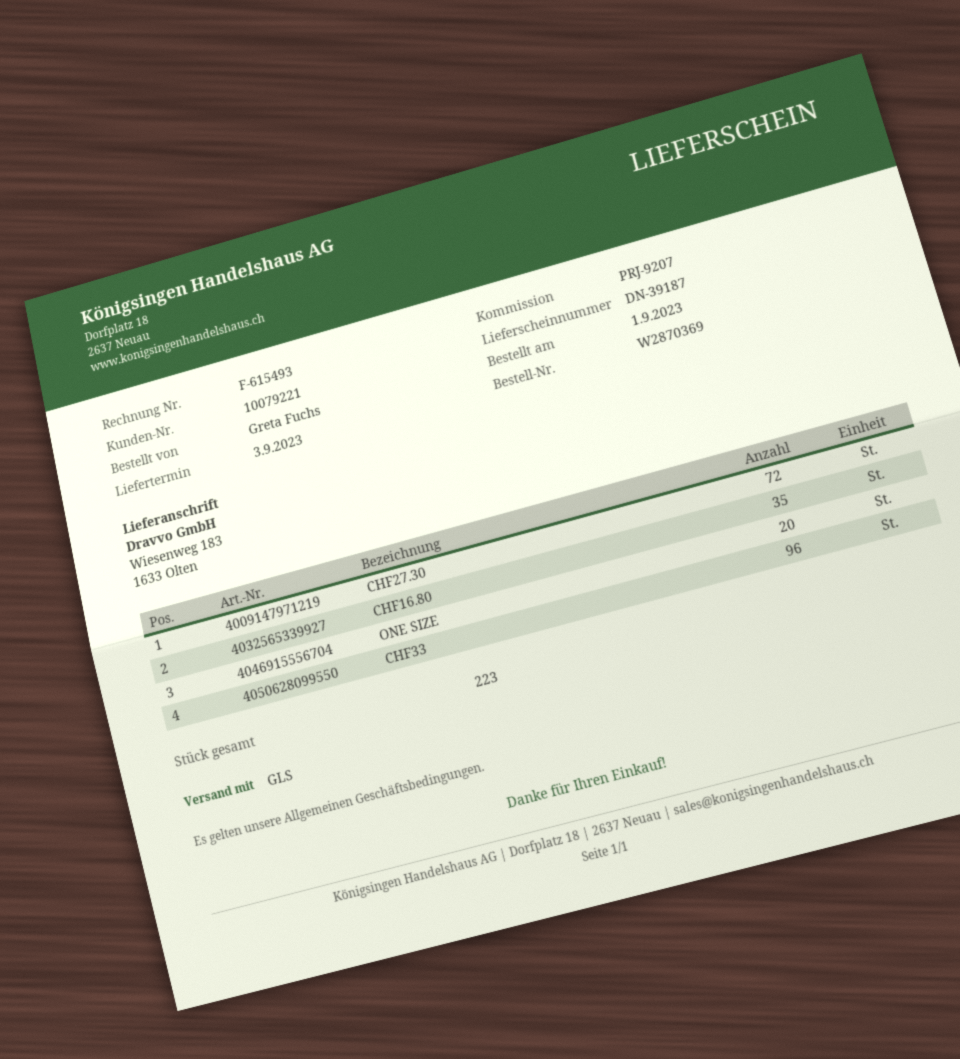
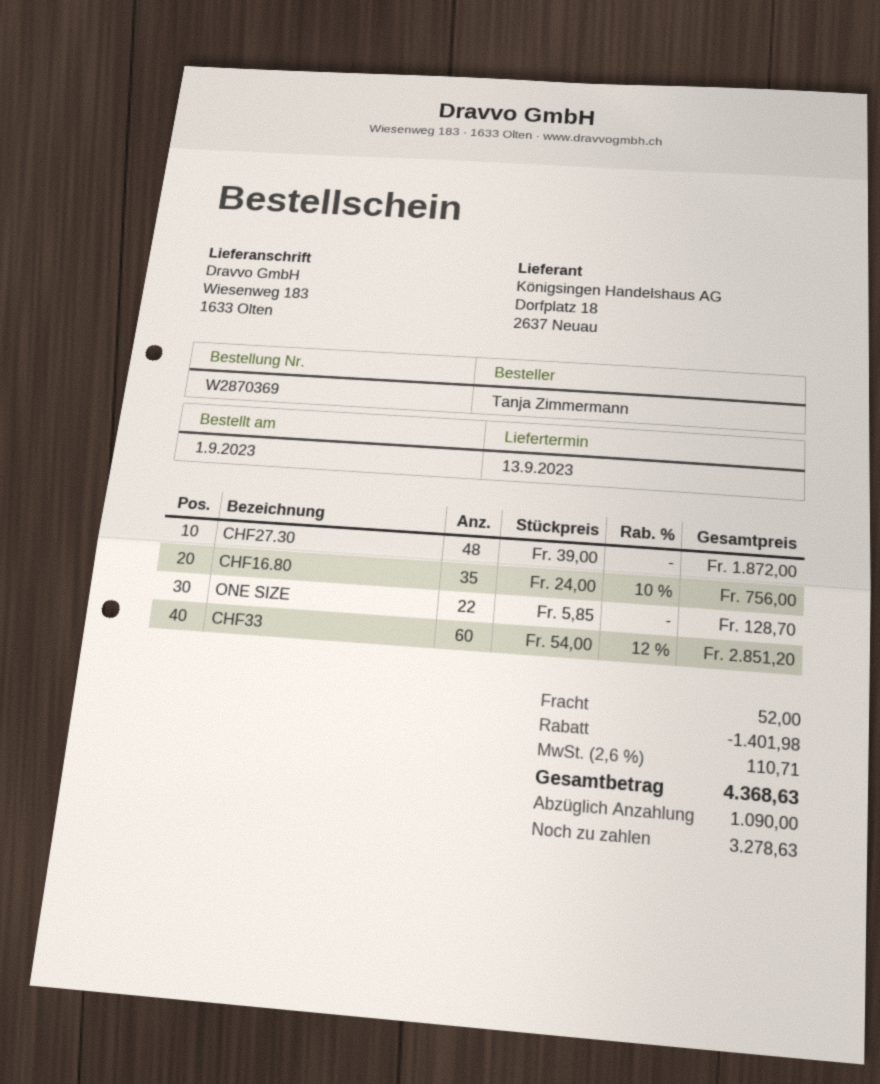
delivery date: 2023-09-03 -> 2023-09-13
ordered by: Greta Fuchs -> Tanja Zimmermann
CHF27.30: 72 -> 48
ONE SIZE: 20 -> 22
CHF33: 96 -> 60

